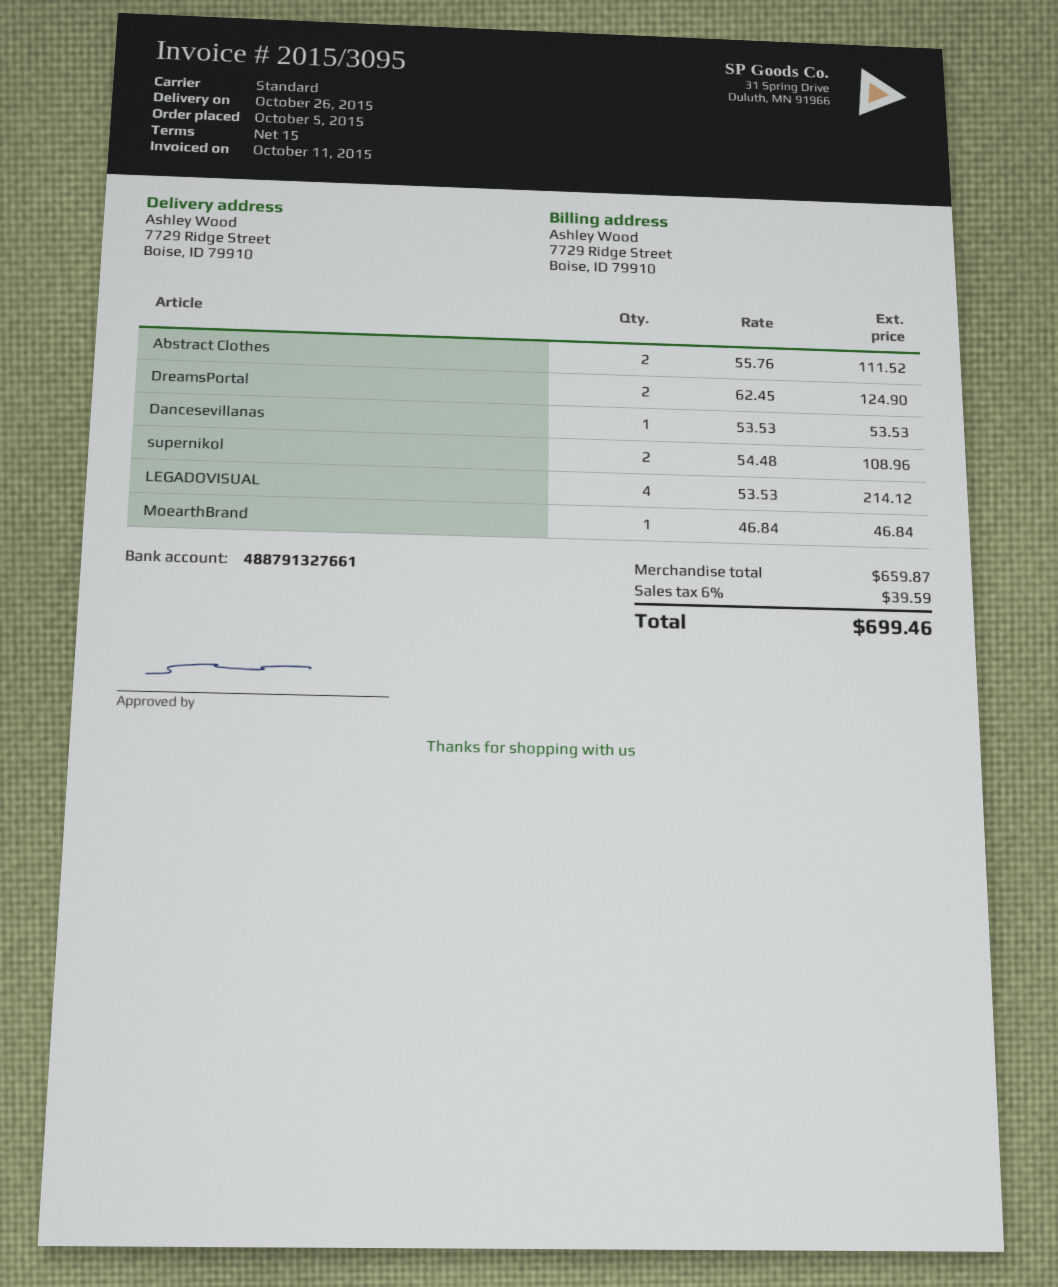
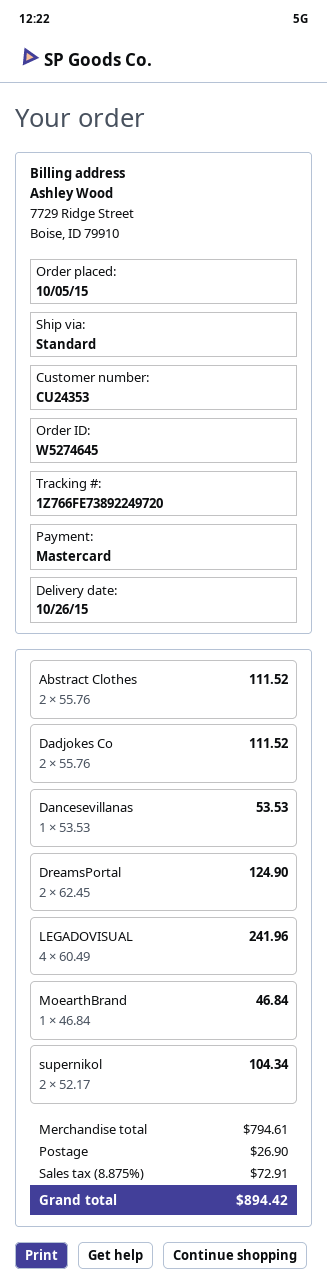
supernikol: 2 x 54.48 = 108.96 -> 2 x 52.17 = 104.34
LEGADOVISUAL: 4 x 53.53 = 214.12 -> 4 x 60.49 = 241.96
Dadjokes Co: none -> 2 x 55.76 = 111.52
subtotal: 659.87 -> 794.61
shipping: none -> 26.90
tax: 6% = 39.59 -> 8.875% = 72.91
total: 699.46 -> 894.42

